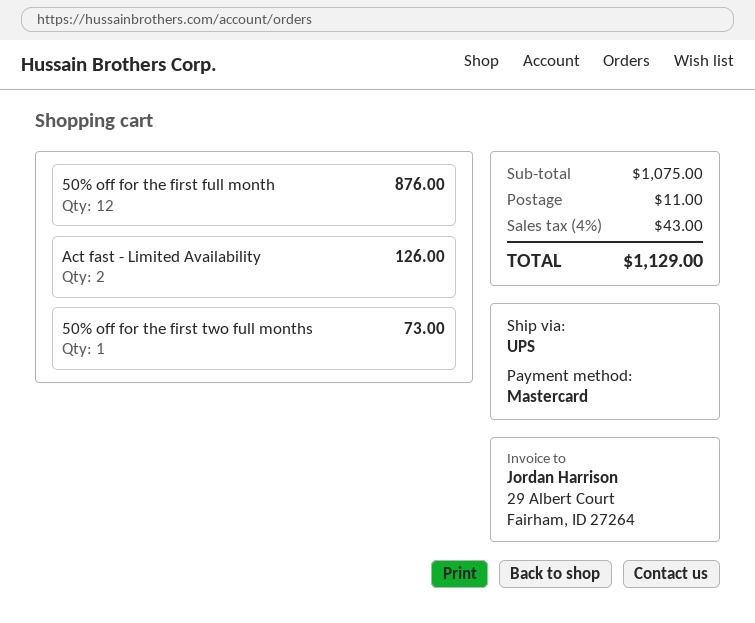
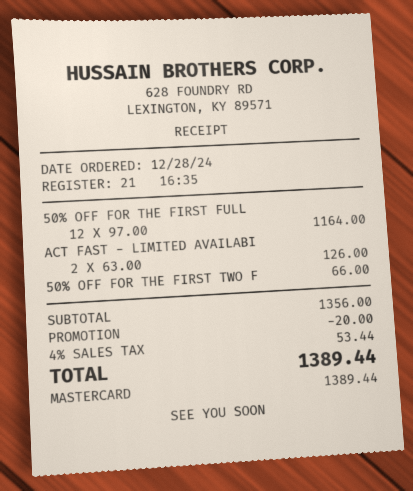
50% off for the first full month: 12 for 876.00 -> 12 for 1164.00
50% off for the first two full months: 1 for 73.00 -> 1 for 66.00
subtotal: 1075.00 -> 1356.00
discount: none -> 20.00
shipping: 11.00 -> none
tax: 4% = 43.00 -> 4% = 53.44
total: 1129.00 -> 1389.44

